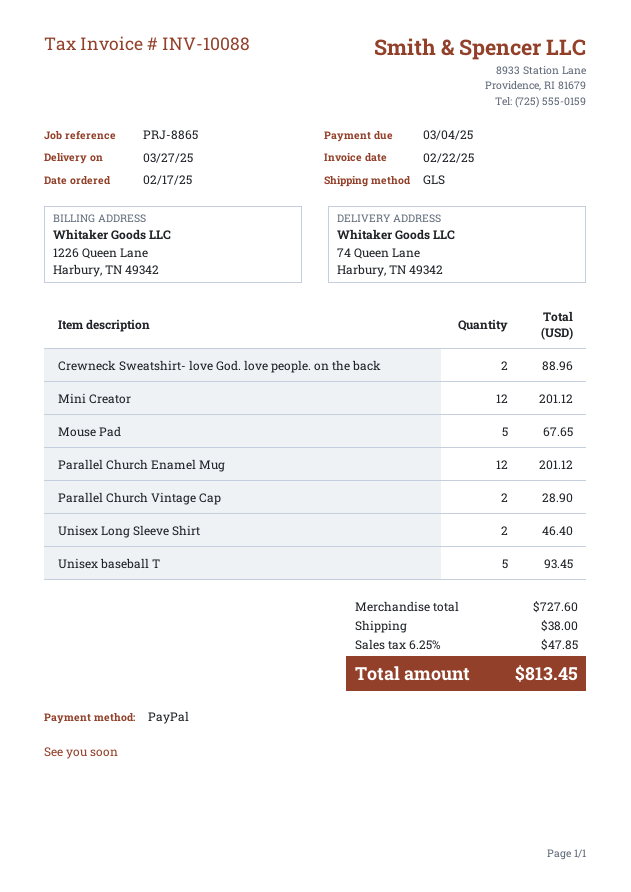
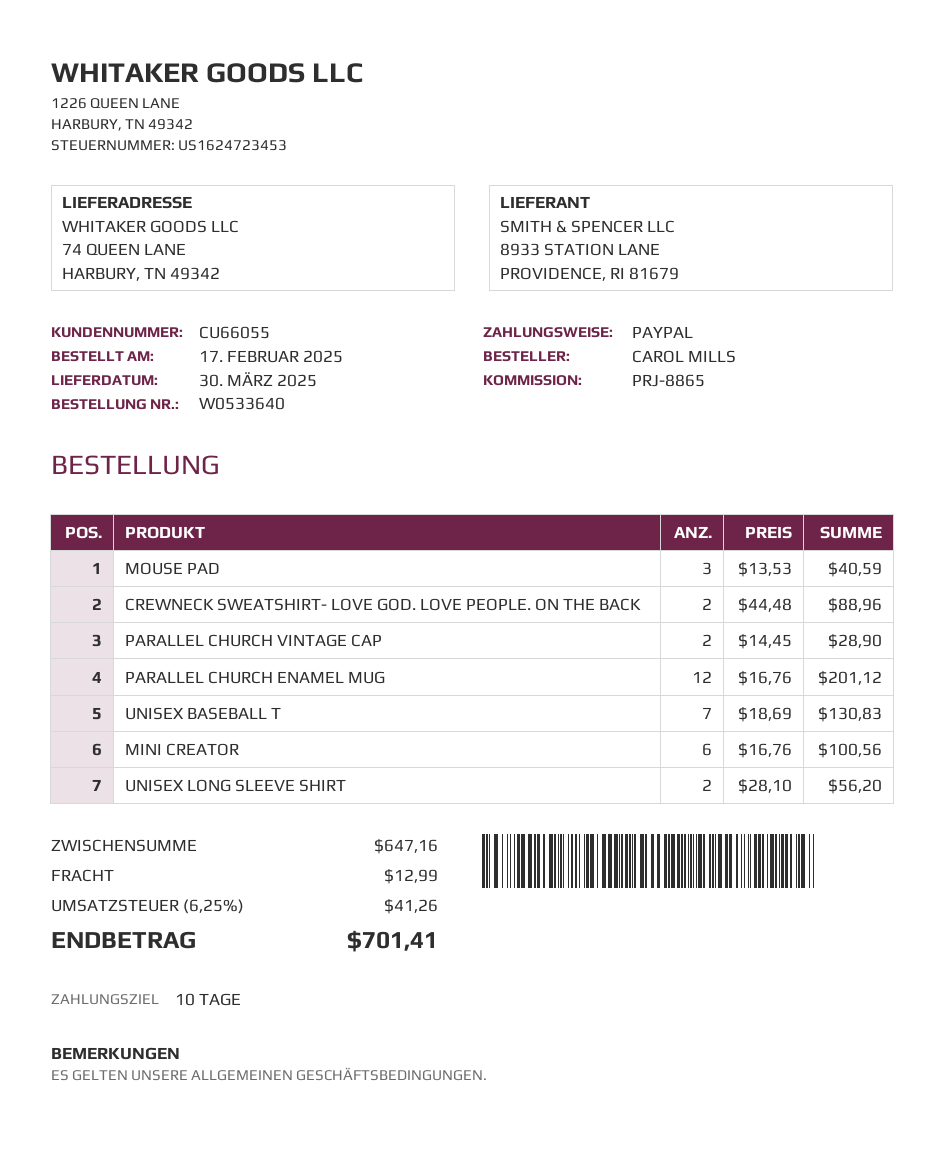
delivery date: 2025-03-27 -> 2025-03-30
Mini Creator: 12 for 201.12 -> 6 for 100.56
Mouse Pad: 5 for 67.65 -> 3 for 40.59
Unisex Long Sleeve Shirt: 2 for 46.40 -> 2 for 56.20
Unisex baseball T: 5 for 93.45 -> 7 for 130.83
subtotal: 727.60 -> 647.16
shipping: 38.00 -> 12.99
tax: 6.25% = 47.85 -> 6.25% = 41.26
total: 813.45 -> 701.41

